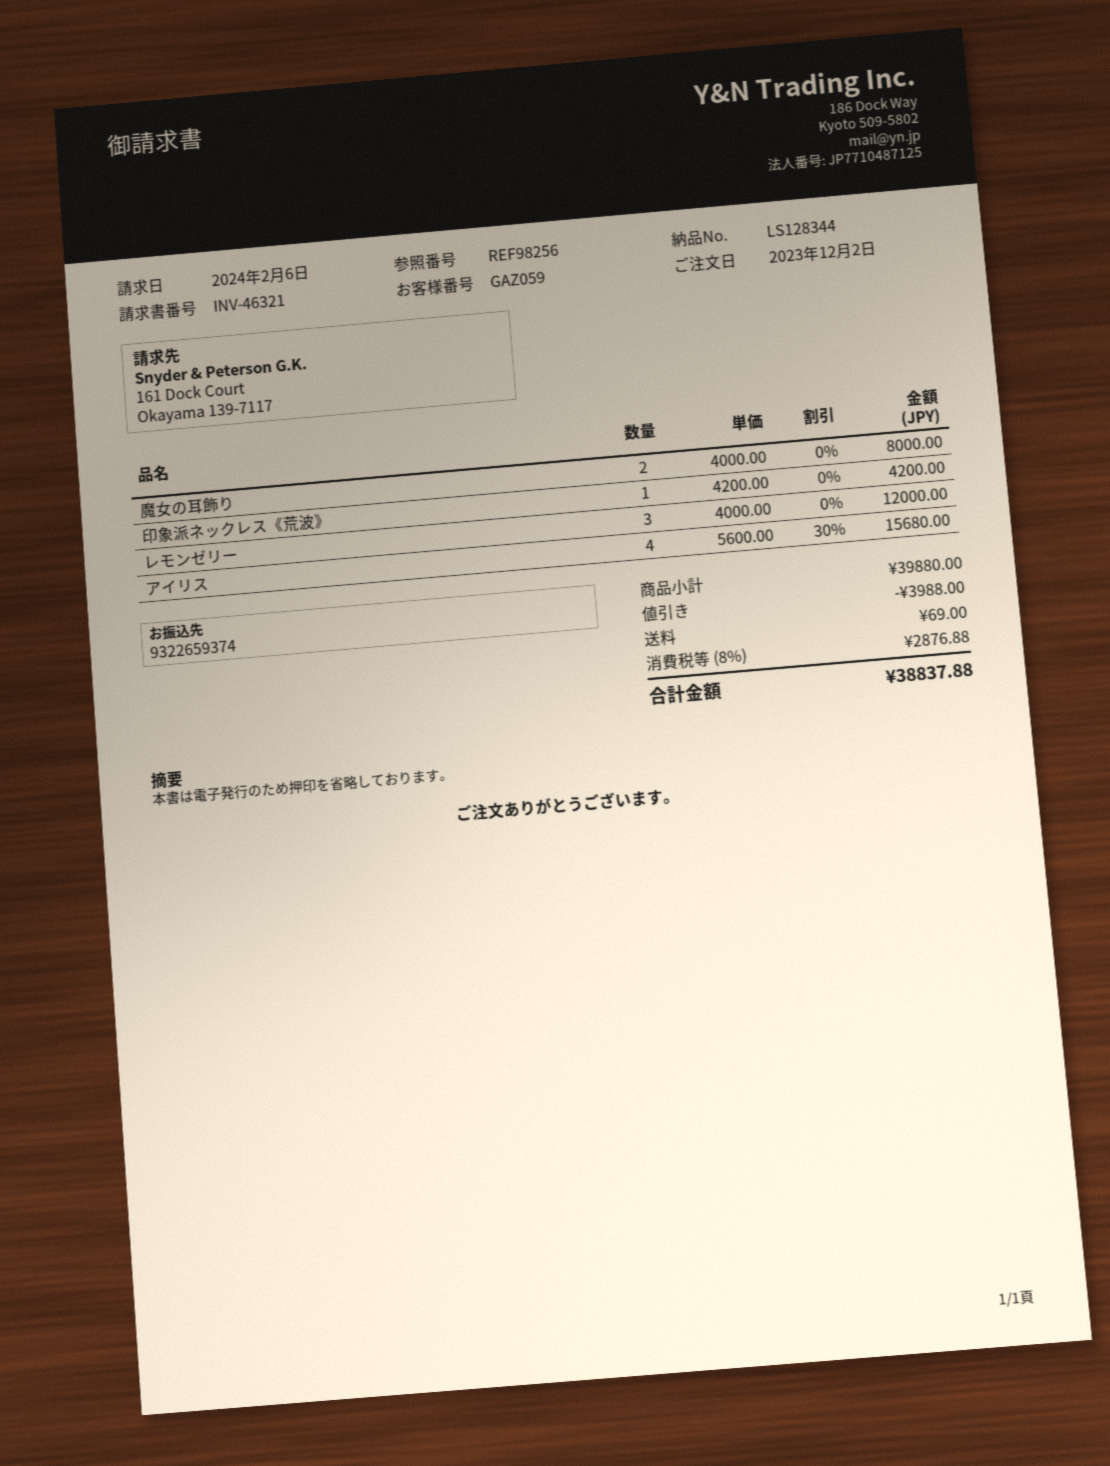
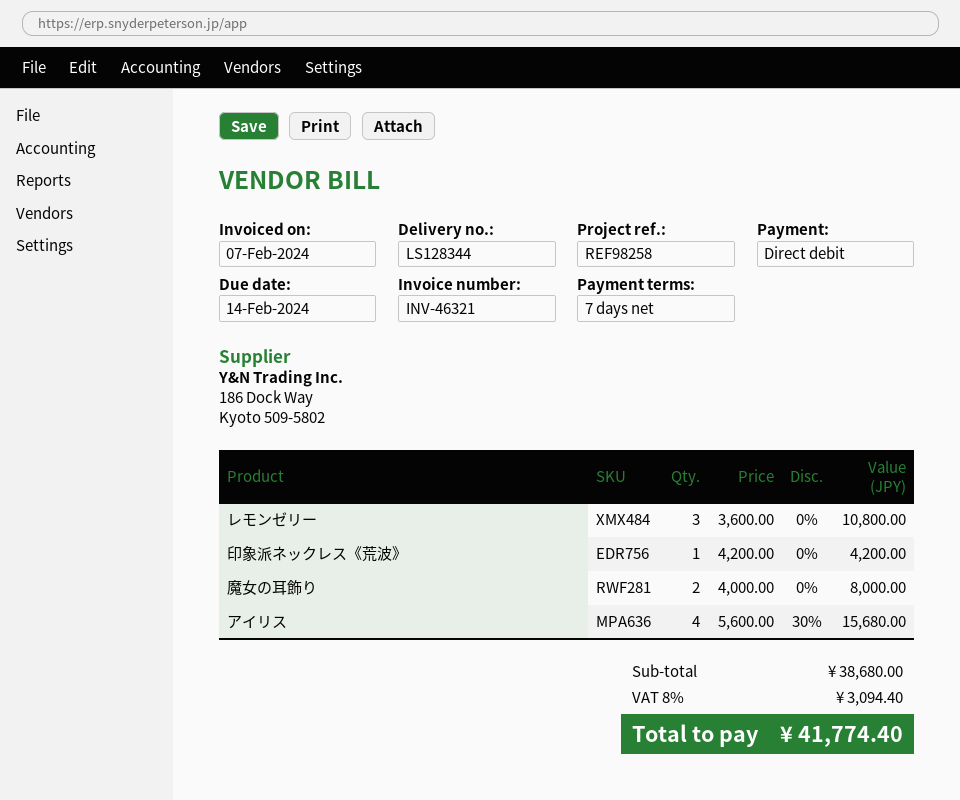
invoice date: 2024-02-06 -> 2024-02-07
reference: REF98256 -> REF98258
レモンゼリー: 3 x 4000.00 = 12000.00 -> 3 x 3600.00 = 10800.00
subtotal: 39880.00 -> 38680.00
discount: 3988.00 -> none
shipping: 69.00 -> none
tax: 8% = 2876.88 -> 8% = 3094.40
total: 38837.88 -> 41774.40

